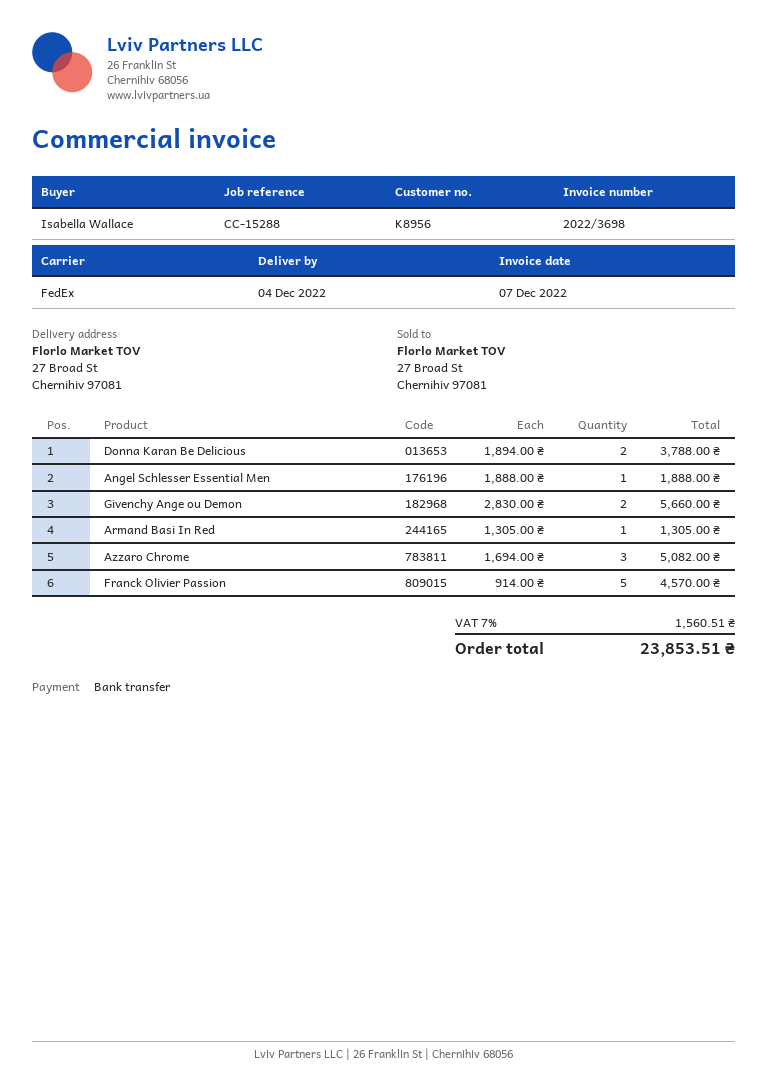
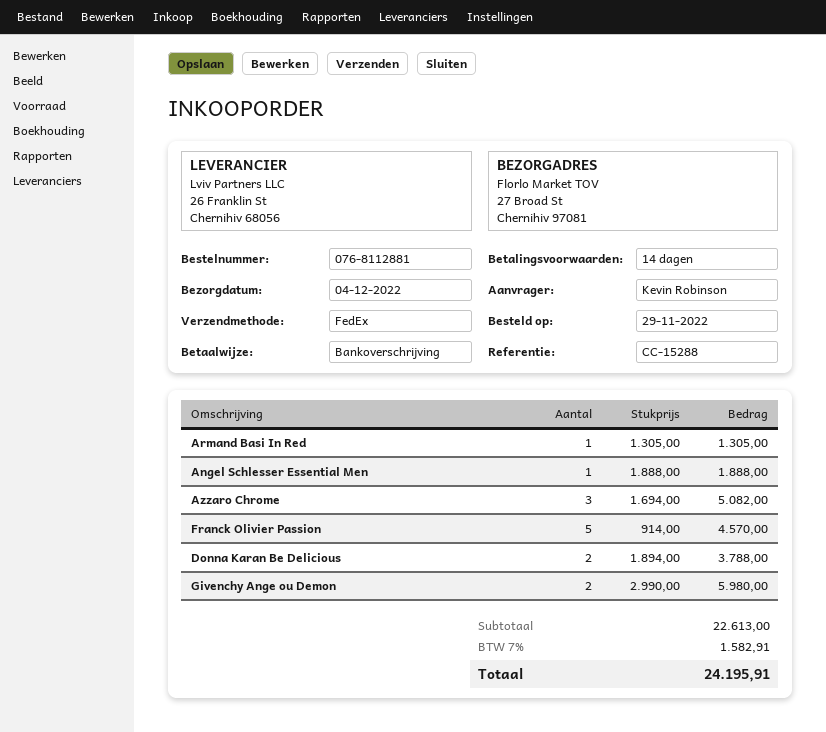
ordered by: Isabella Wallace -> Kevin Robinson
Givenchy Ange ou Demon: 2 x 2830.00 = 5660.00 -> 2 x 2990.00 = 5980.00
tax: 7% = 1560.51 -> 7% = 1582.91
total: 23853.51 -> 24195.91

